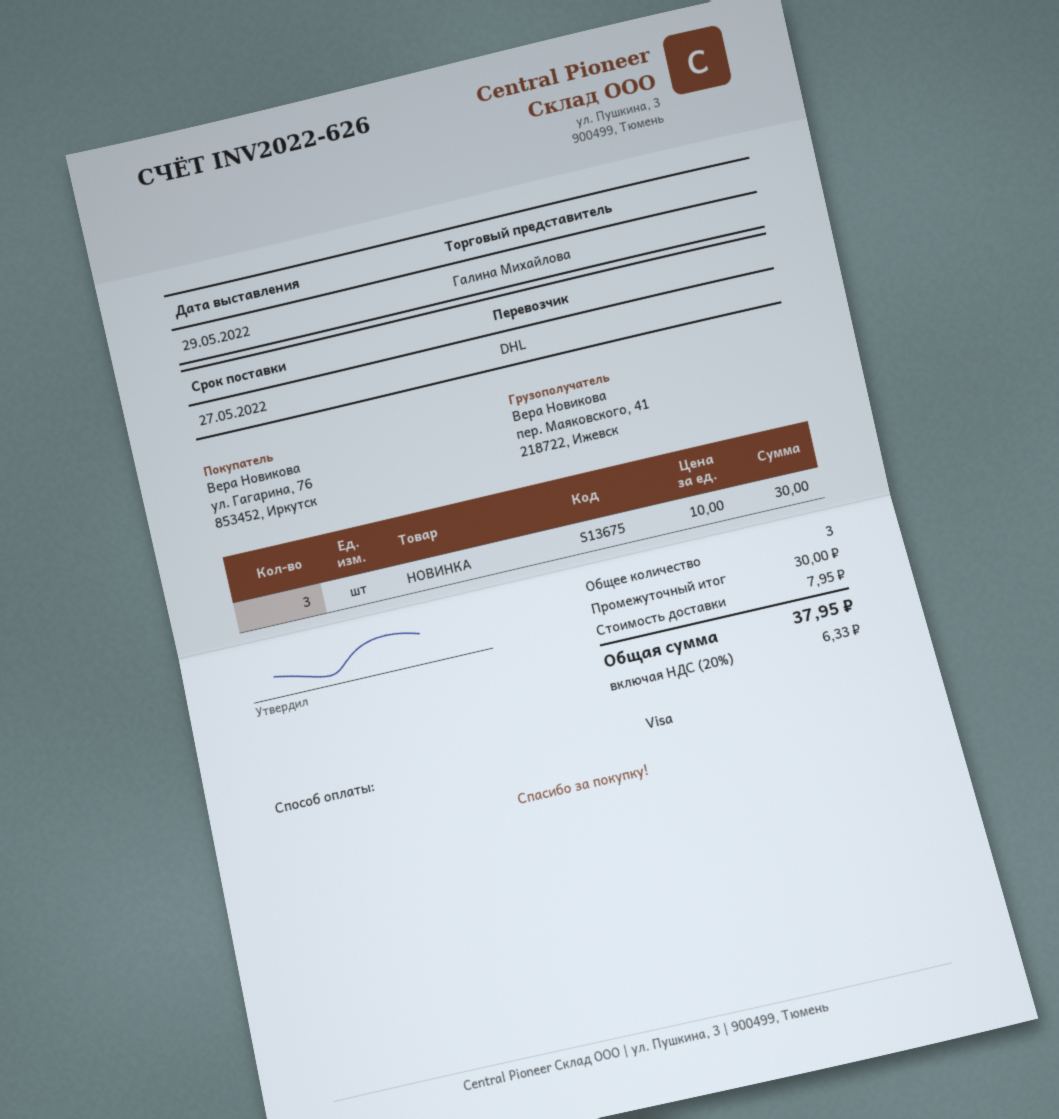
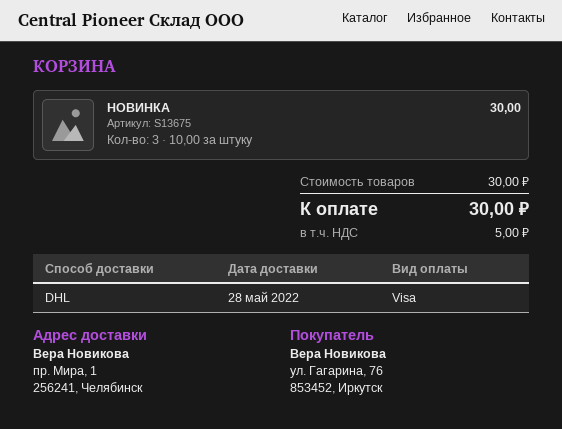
delivery date: 2022-05-27 -> 2022-05-28
ship to: пер. Маяковского, 41, 218722, Ижевск -> пр. Мира, 1, 256241, Челябинск
shipping: 7.95 -> none
tax: 6.33 -> 5.00
total: 37.95 -> 30.00

